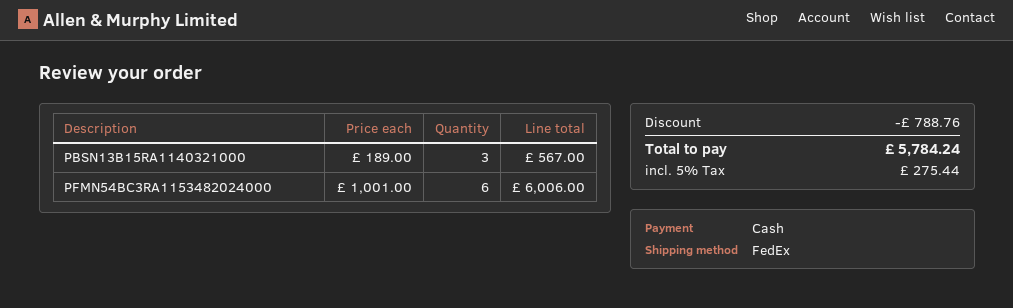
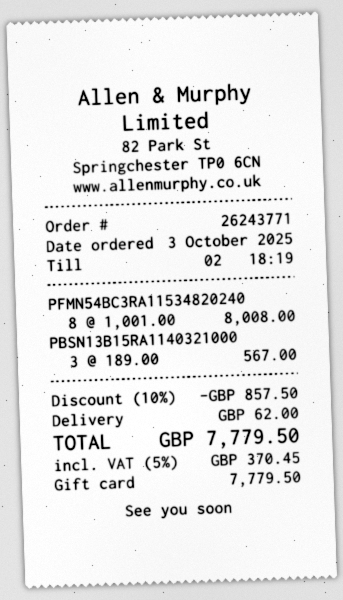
payment method: cash -> gift card
PFMN54BC3RA1153482024000: 6 x 1001.00 = 6006.00 -> 8 x 1001.00 = 8008.00
discount: 788.76 -> 857.50
shipping: none -> 62.00
tax: 5% = 275.44 -> 5% = 370.45
total: 5784.24 -> 7779.50

